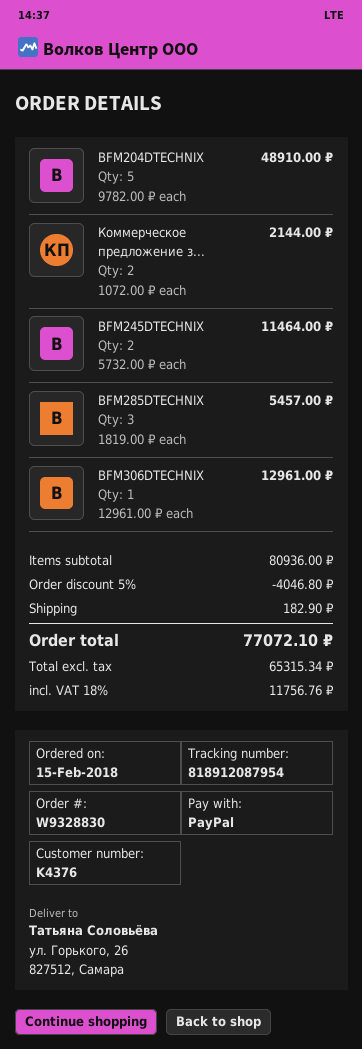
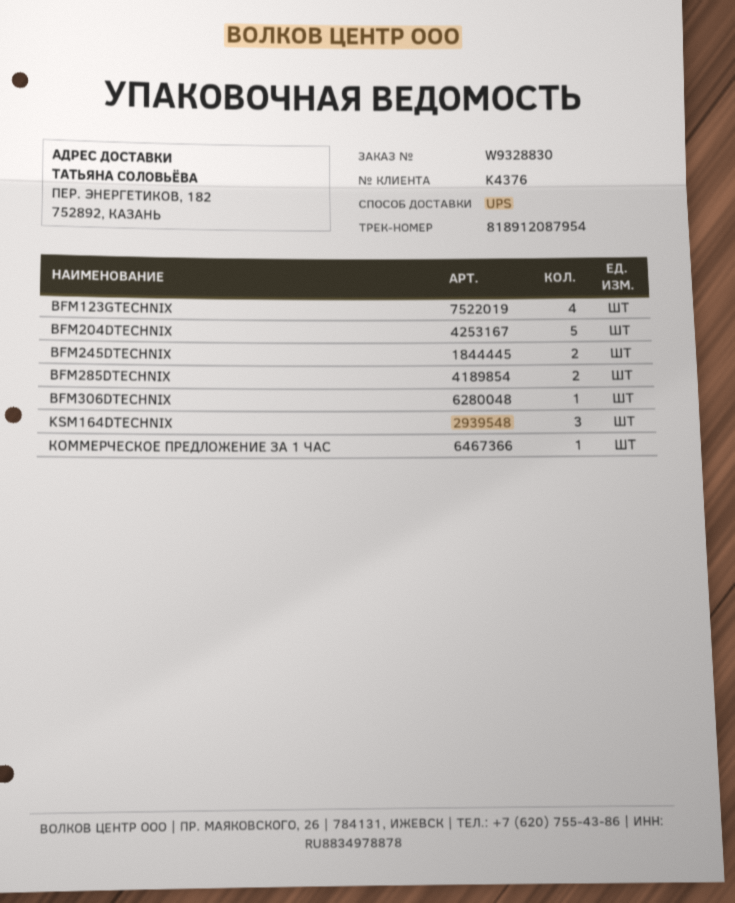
ship to: ул. Горького, 26, 827512, Самара -> ПЕР. ЭНЕРГЕТИКОВ, 182, 752892, КАЗАНЬ
Коммерческое предложение з...: 2 -> 1
BFM285DTECHNIX: 3 -> 2
BFM123GTECHNIX: none -> 4
KSM164DTECHNIX: none -> 3

